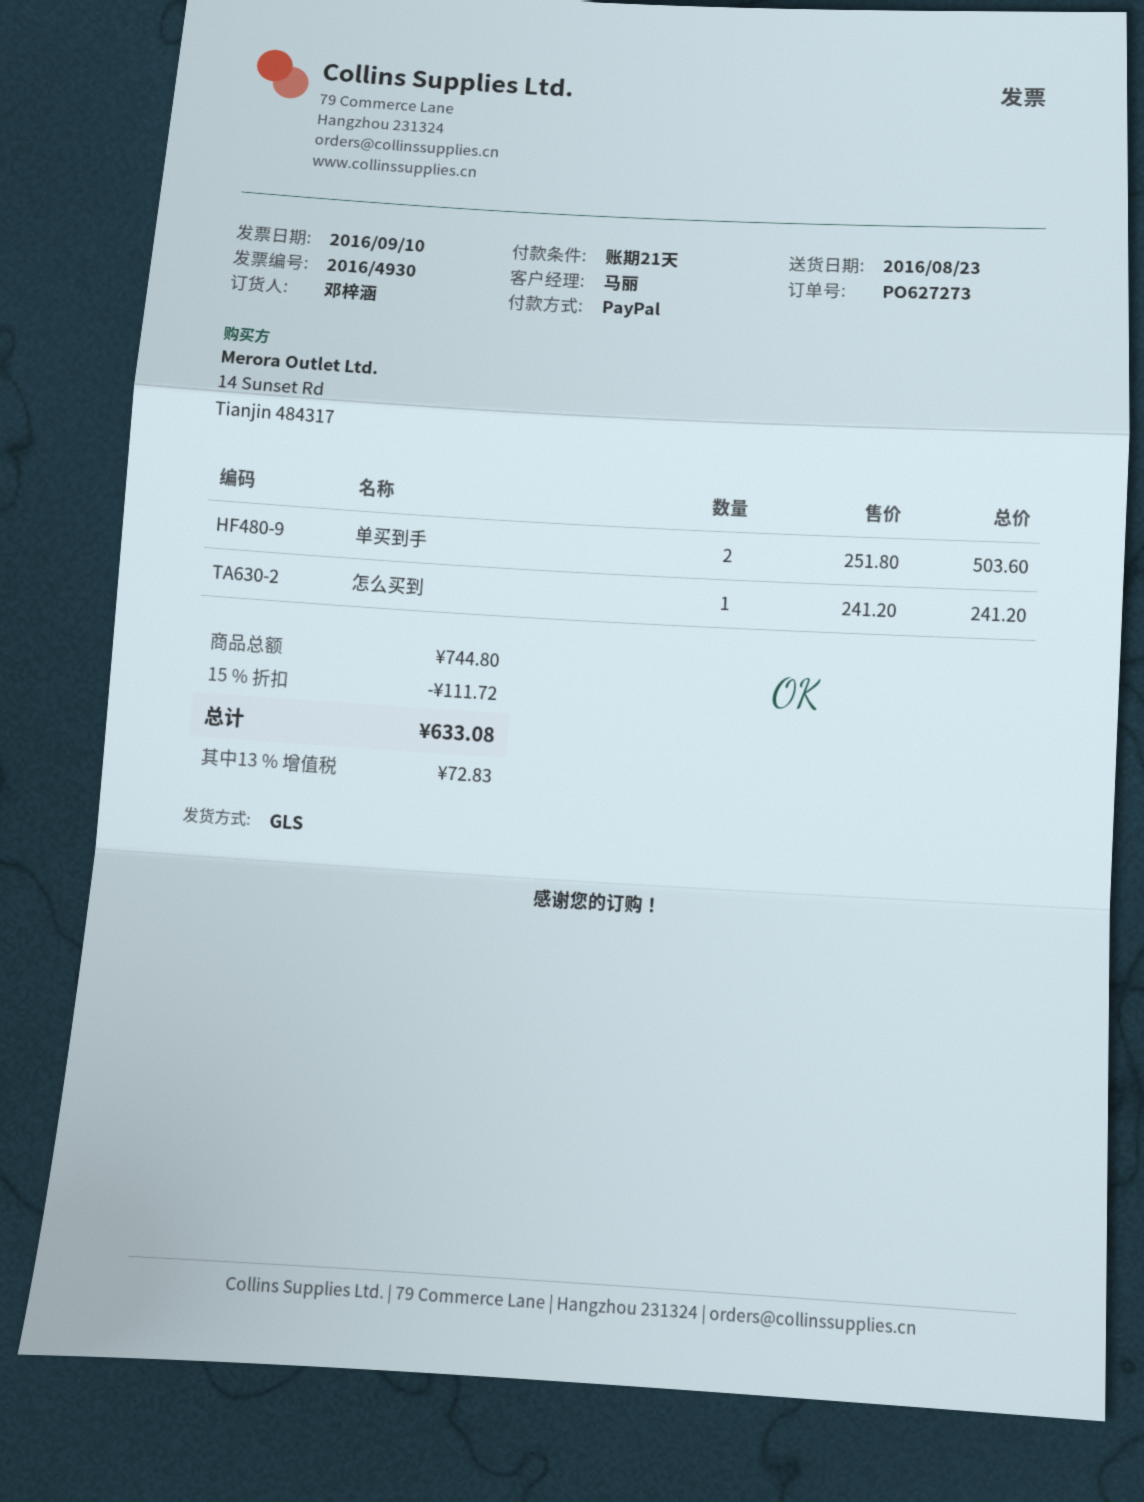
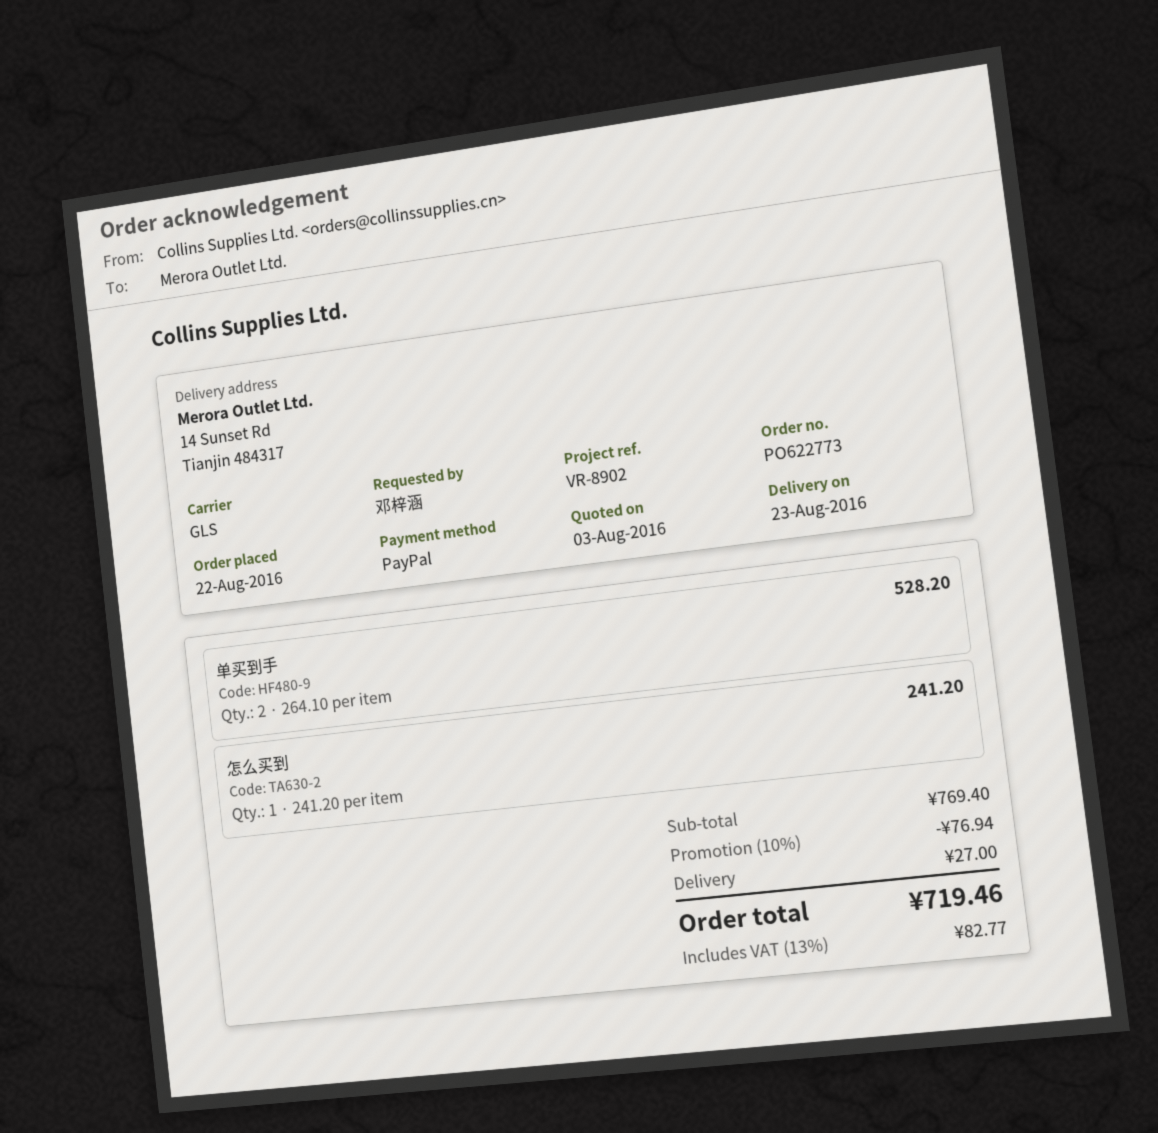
order number: PO627273 -> PO622773
单买到手: 2 x 251.80 = 503.60 -> 2 x 264.10 = 528.20
subtotal: 744.80 -> 769.40
discount: 15% = 111.72 -> 10% = 76.94
shipping: none -> 27.00
tax: 13% = 72.83 -> 13% = 82.77
total: 633.08 -> 719.46

